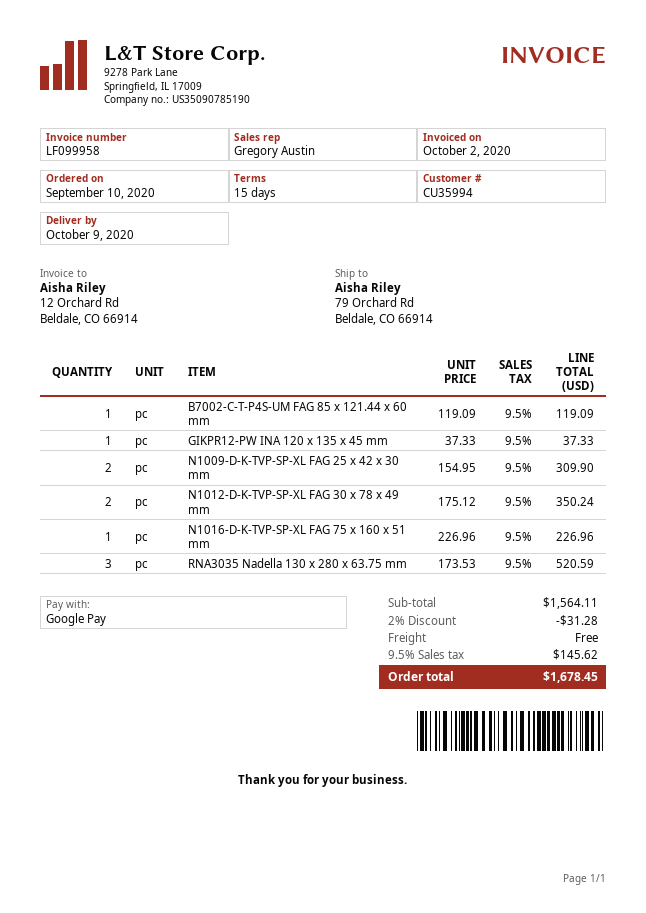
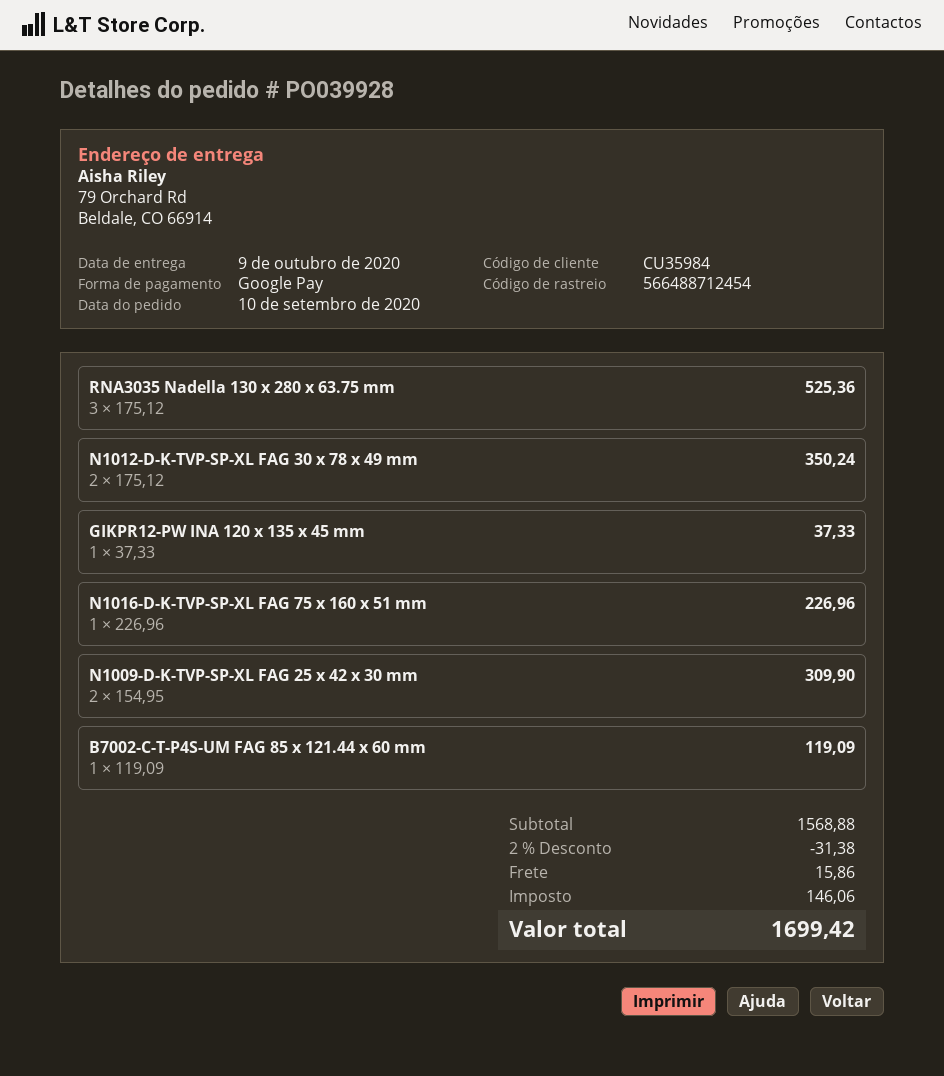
customer number: CU35994 -> CU35984
RNA3035 Nadella 130 x 280 x 63.75 mm: 3 x 173.53 = 520.59 -> 3 x 175.12 = 525.36
subtotal: 1564.11 -> 1568.88
discount: 2% = 31.28 -> 2% = 31.38
shipping: 0.00 -> 15.86
tax: 145.62 -> 146.06
total: 1678.45 -> 1699.42

